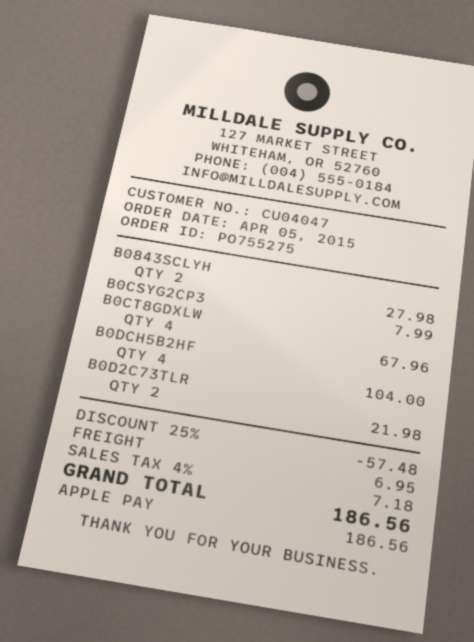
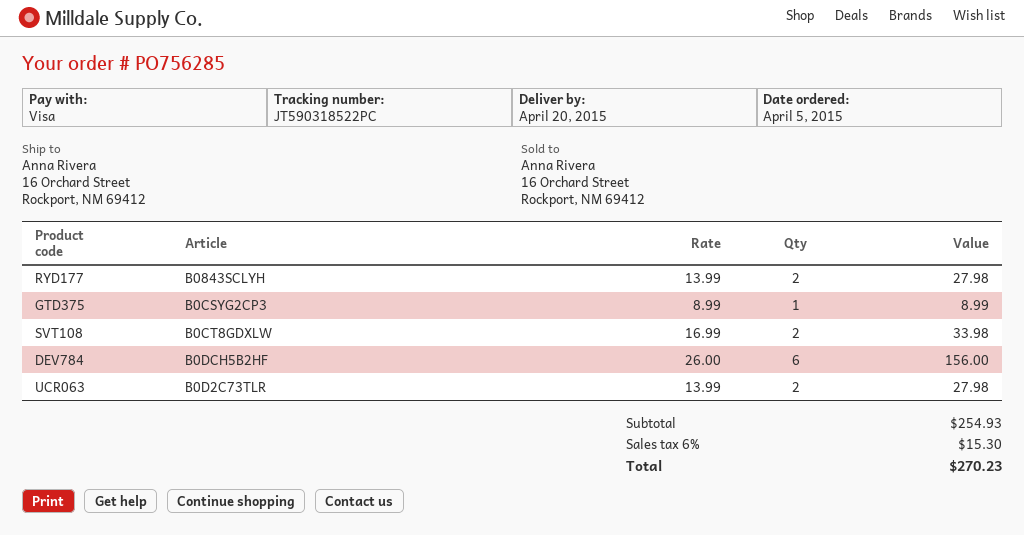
order number: PO755275 -> PO756285
payment method: Apple Pay -> Visa
B0CSYG2CP3: 1 for 7.99 -> 1 for 8.99
B0CT8GDXLW: 4 for 67.96 -> 2 for 33.98
B0DCH5B2HF: 4 for 104.00 -> 6 for 156.00
B0D2C73TLR: 2 for 21.98 -> 2 for 27.98
discount: 25% = 57.48 -> none
shipping: 6.95 -> none
tax: 4% = 7.18 -> 6% = 15.30
total: 186.56 -> 270.23

